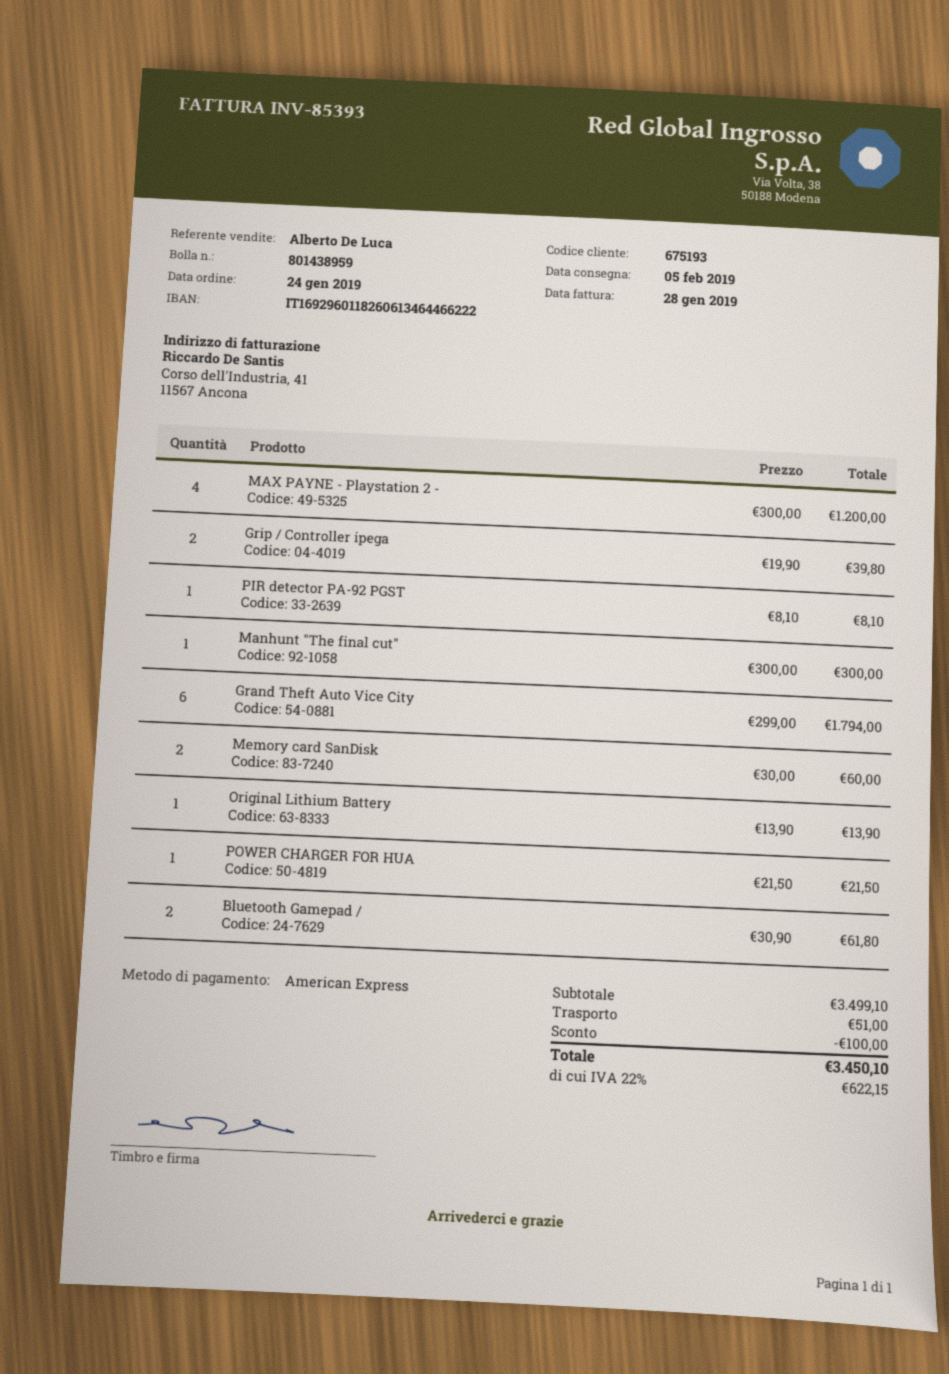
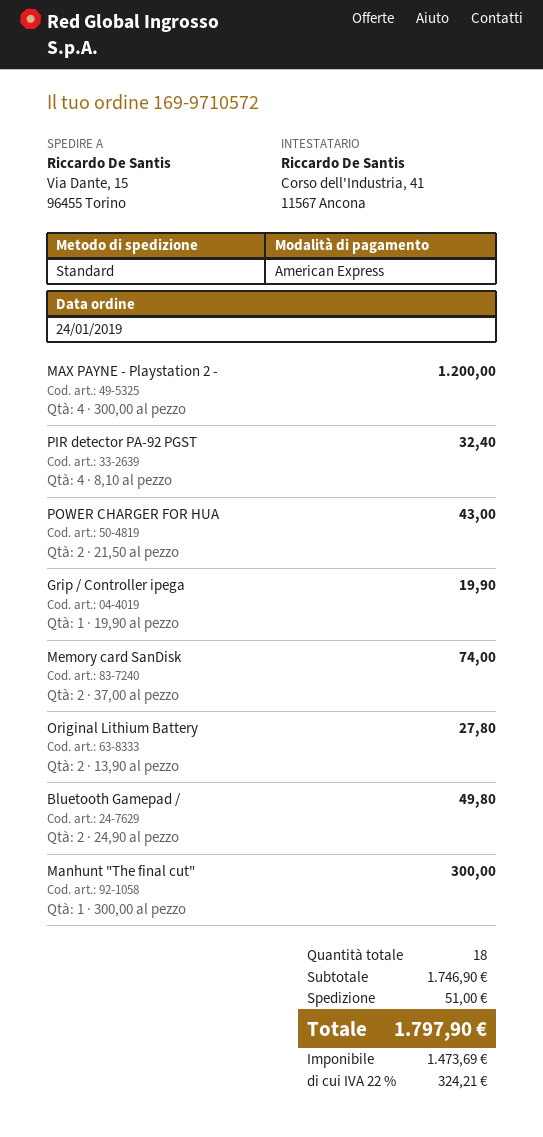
Grip / Controller ipega: 2 x 19.90 = 39.80 -> 1 x 19.90 = 19.90
PIR detector PA-92 PGST: 1 x 8.10 = 8.10 -> 4 x 8.10 = 32.40
Grand Theft Auto Vice City: 6 x 299.00 = 1794.00 -> none
Memory card SanDisk: 2 x 30.00 = 60.00 -> 2 x 37.00 = 74.00
Original Lithium Battery: 1 x 13.90 = 13.90 -> 2 x 13.90 = 27.80
POWER CHARGER FOR HUA: 1 x 21.50 = 21.50 -> 2 x 21.50 = 43.00
Bluetooth Gamepad /: 2 x 30.90 = 61.80 -> 2 x 24.90 = 49.80
subtotal: 3499.10 -> 1746.90
discount: 100.00 -> none
tax: 22% = 622.15 -> 22% = 324.21
total: 3450.10 -> 1797.90

